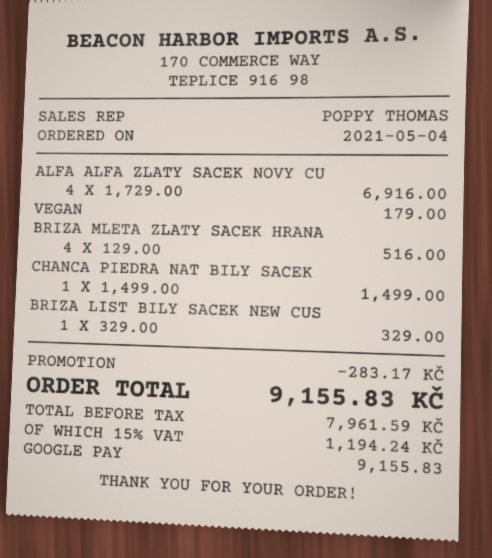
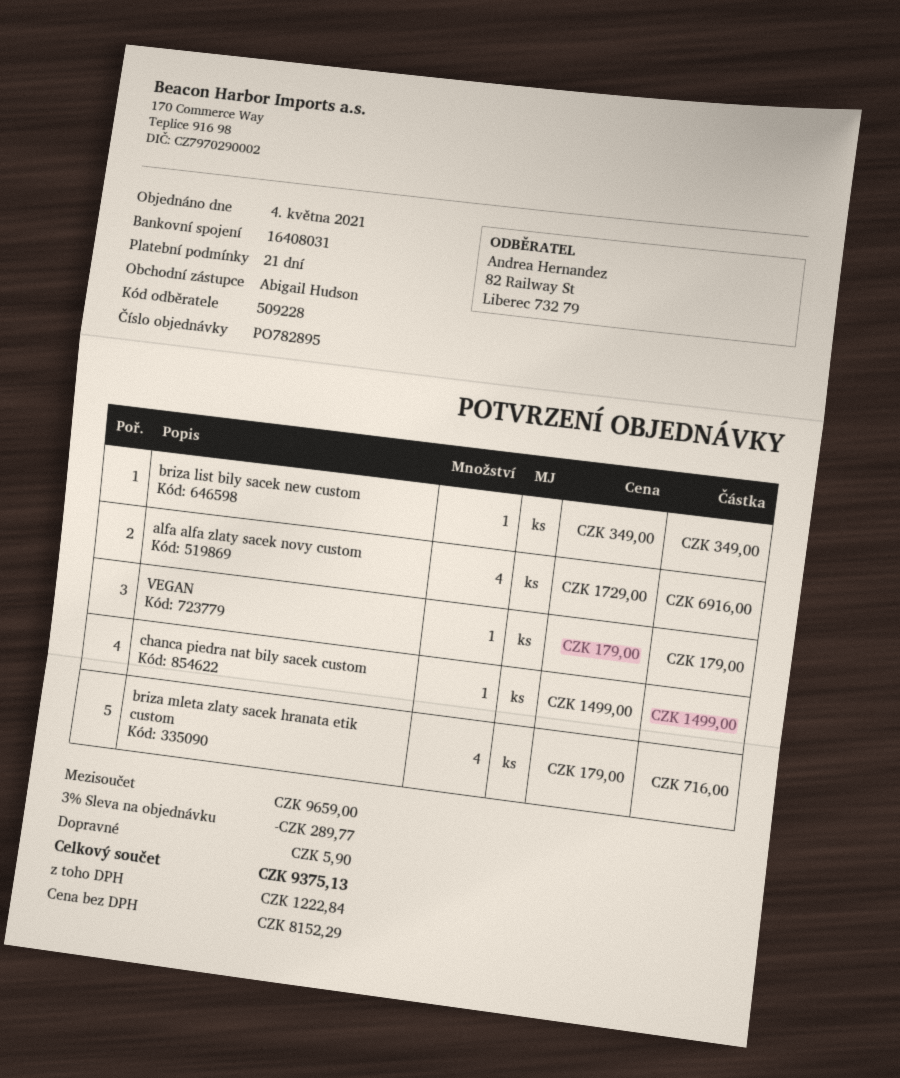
sales rep: POPPY THOMAS -> Abigail Hudson
BRIZA MLETA ZLATY SACEK HRANA: 4 x 129.00 = 516.00 -> 4 x 179.00 = 716.00
BRIZA LIST BILY SACEK NEW CUS: 1 x 329.00 = 329.00 -> 1 x 349.00 = 349.00
discount: 283.17 -> 289.77
shipping: none -> 5.90
net: 7961.59 -> 8152.29
tax: 1194.24 -> 1222.84
total: 9155.83 -> 9375.13

